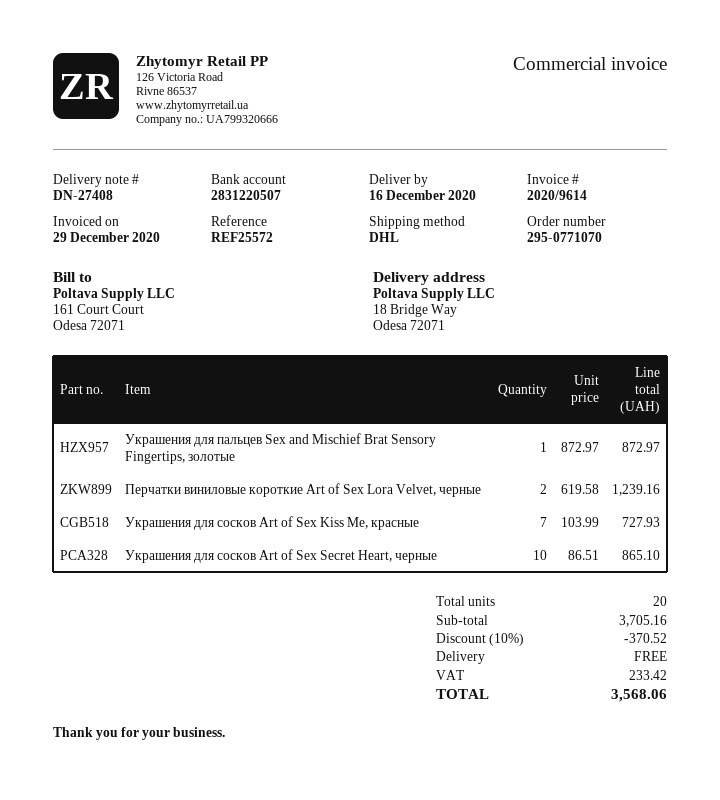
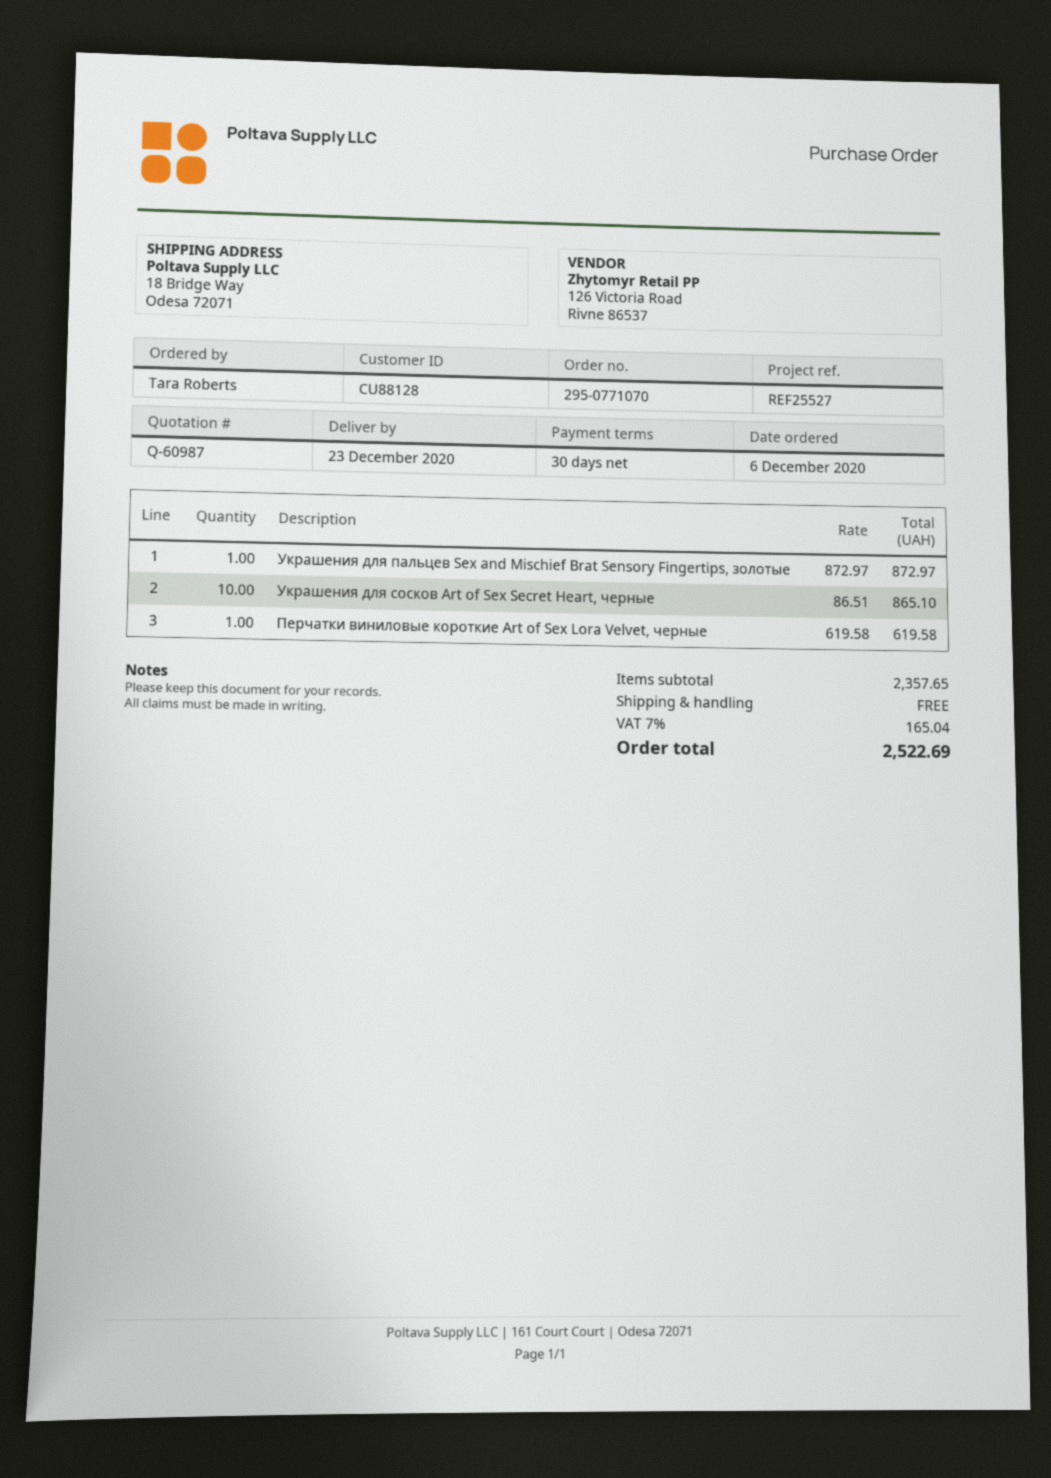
delivery date: 2020-12-16 -> 2020-12-23
reference: REF25572 -> REF25527
Перчатки виниловые короткие Art of Sex Lora Velvet, черные: 2 x 619.58 = 1239.16 -> 1 x 619.58 = 619.58
Украшения для сосков Art of Sex Kiss Me, красные: 7 x 103.99 = 727.93 -> none
subtotal: 3705.16 -> 2357.65
discount: 10% = 370.52 -> none
tax: 233.42 -> 165.04
total: 3568.06 -> 2522.69

